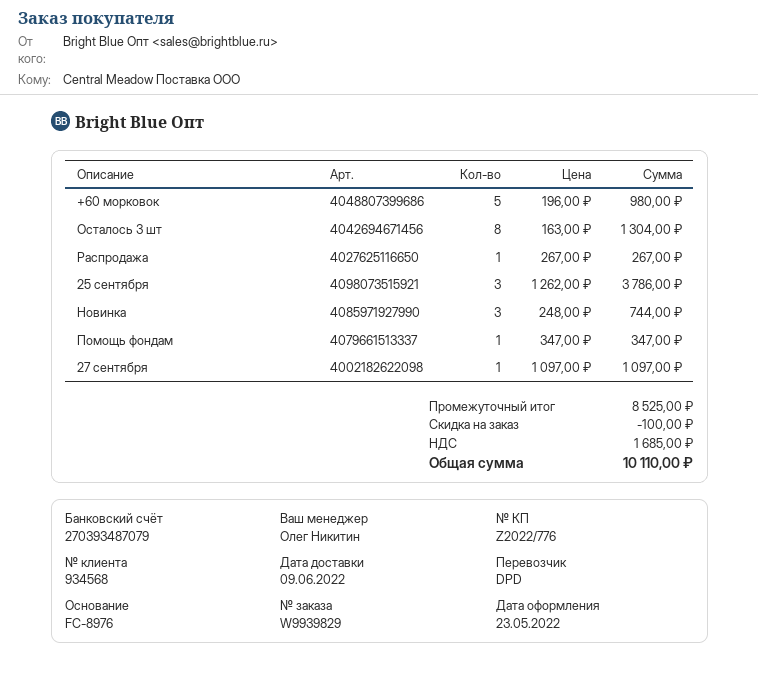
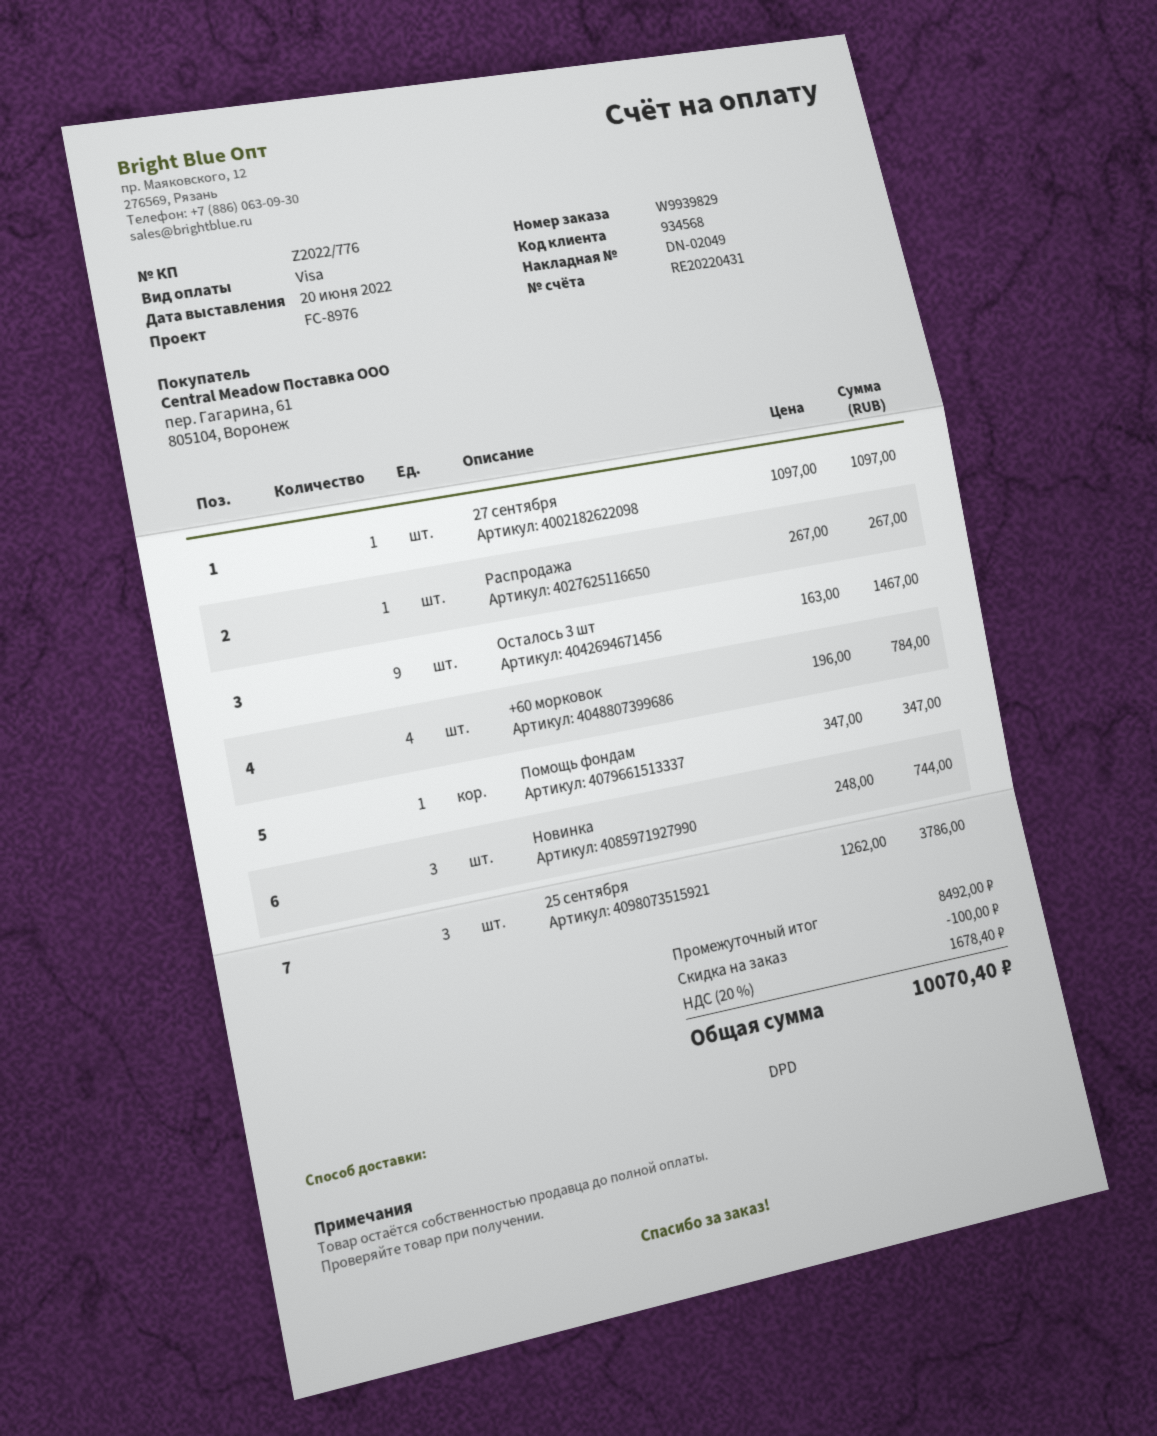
+60 морковок: 5 x 196.00 = 980.00 -> 4 x 196.00 = 784.00
Осталось 3 шт: 8 x 163.00 = 1304.00 -> 9 x 163.00 = 1467.00
subtotal: 8525.00 -> 8492.00
tax: 1685.00 -> 1678.40
total: 10110.00 -> 10070.40

